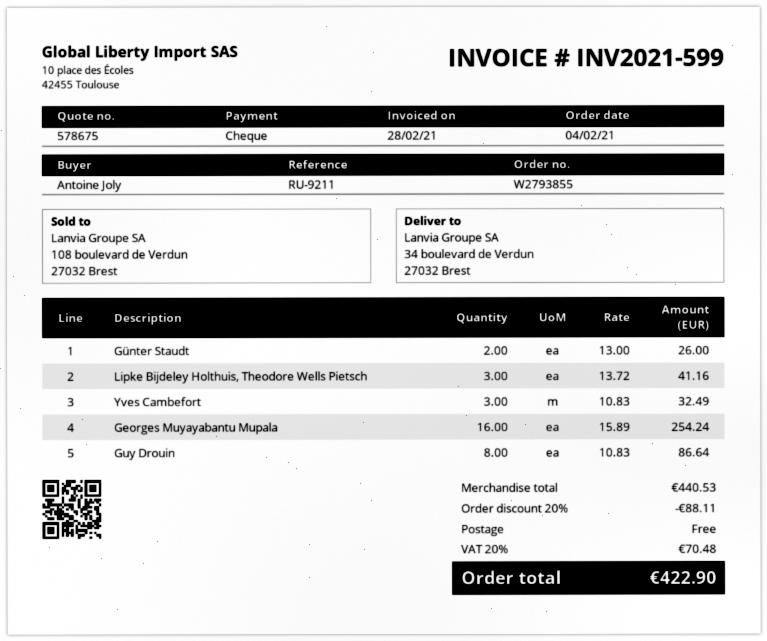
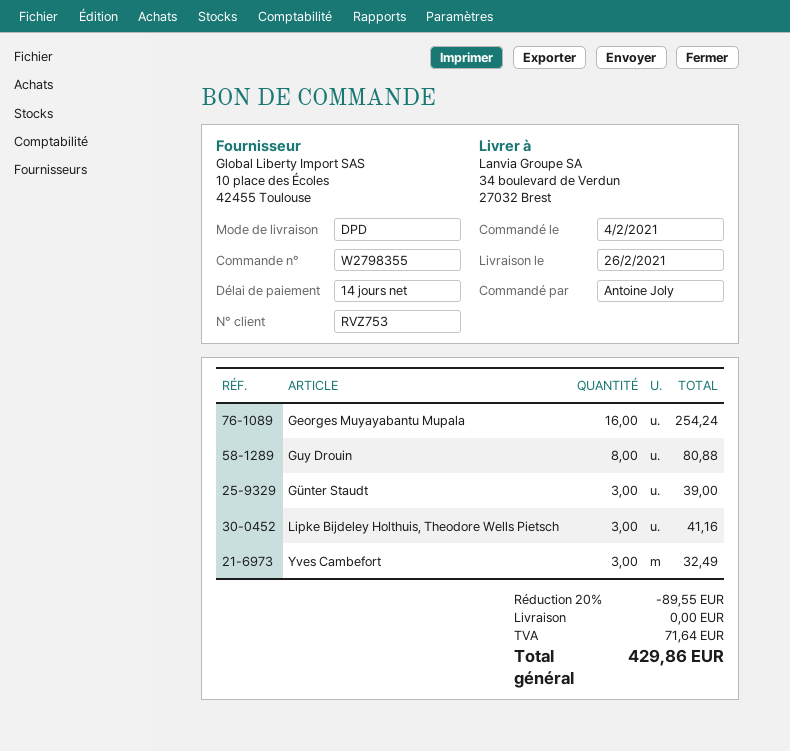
order number: W2793855 -> W2798355
Günter Staudt: 2 for 26.00 -> 3 for 39.00
Guy Drouin: 8 for 86.64 -> 8 for 80.88
discount: 20% = 88.11 -> 20% = 89.55
tax: 70.48 -> 71.64
total: 422.90 -> 429.86

